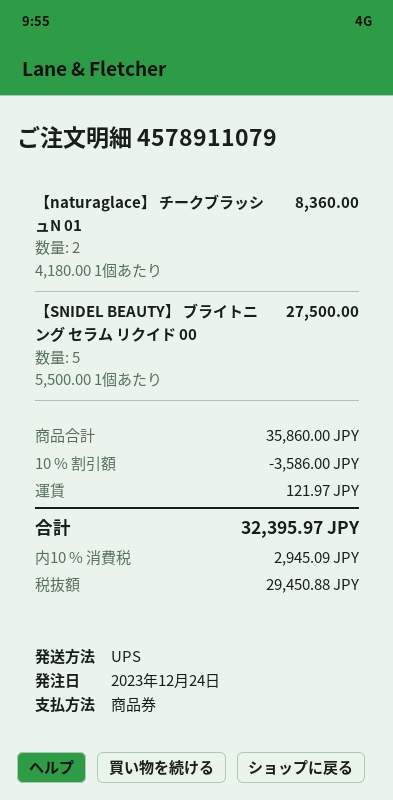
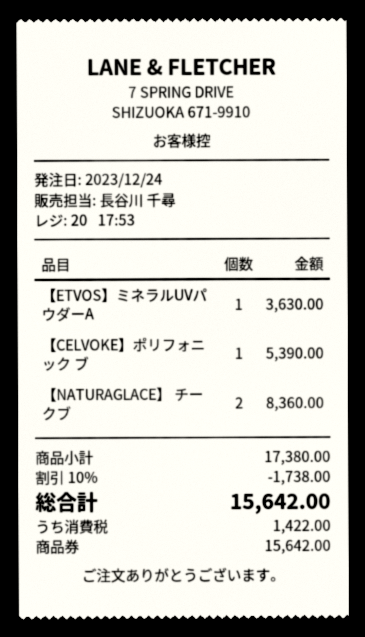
【SNIDEL BEAUTY】 ブライトニング セラム リクイド 00: 5 for 27500.00 -> none
【ETVOS】ミネラルUVパウダーA: none -> 1 for 3630.00
【CELVOKE】ポリフォニック ブ: none -> 1 for 5390.00
subtotal: 35860.00 -> 17380.00
discount: 10% = 3586.00 -> 10% = 1738.00
shipping: 121.97 -> none
tax: 2945.09 -> 1422.00
total: 32395.97 -> 15642.00

